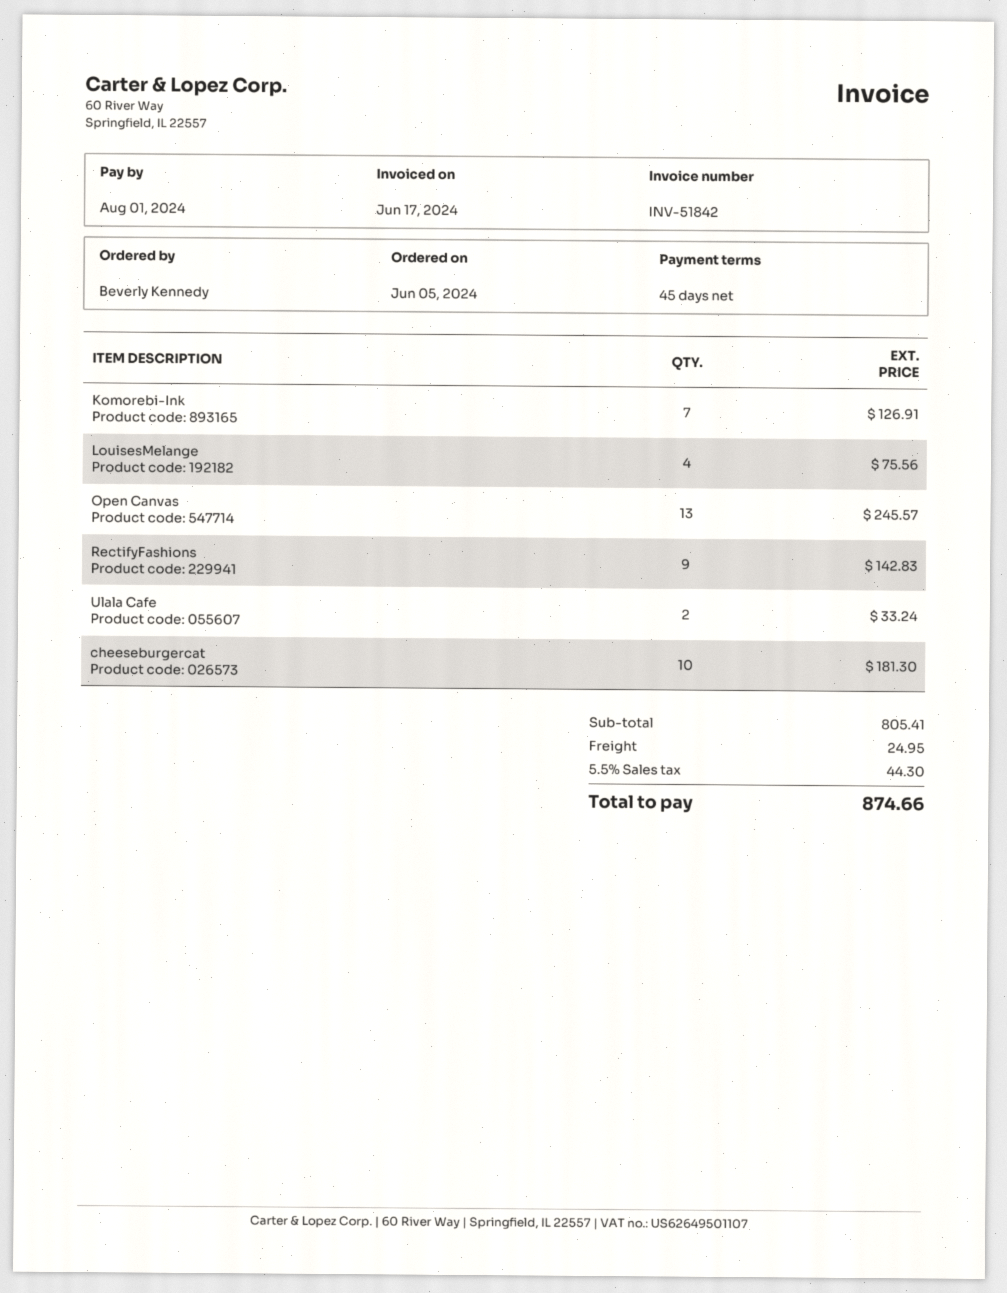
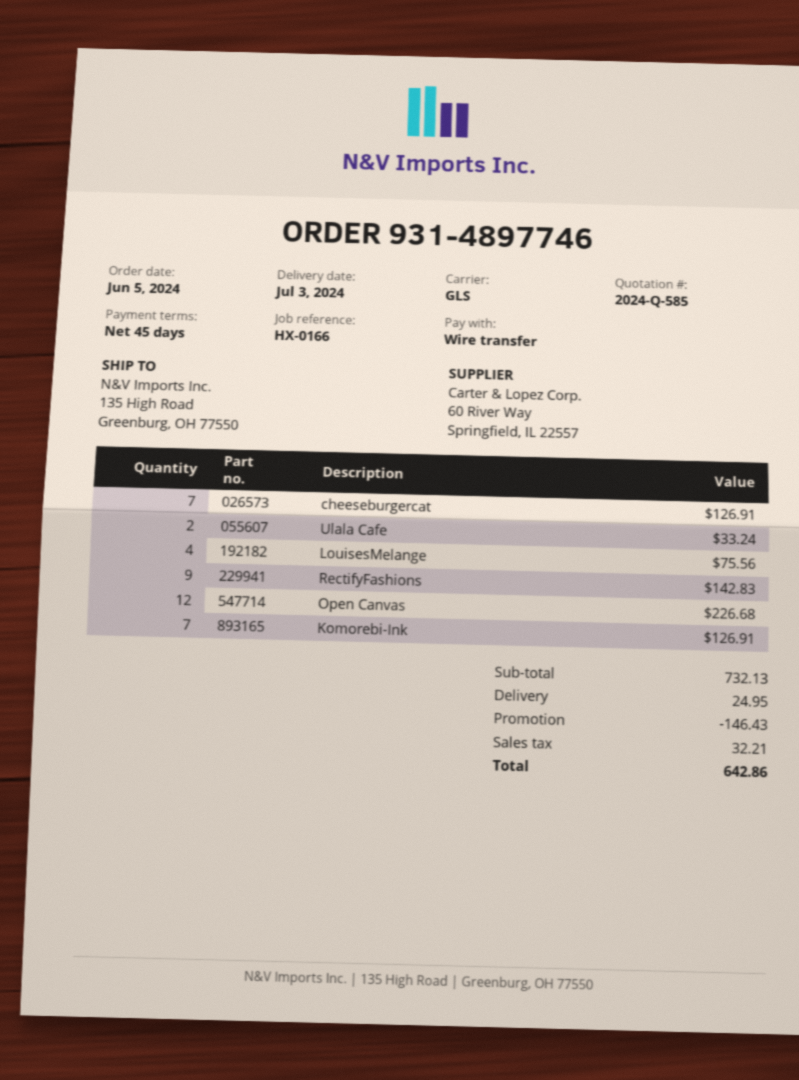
Open Canvas: 13 for 245.57 -> 12 for 226.68
cheeseburgercat: 10 for 181.30 -> 7 for 126.91
subtotal: 805.41 -> 732.13
discount: none -> 146.43
tax: 44.30 -> 32.21
total: 874.66 -> 642.86

